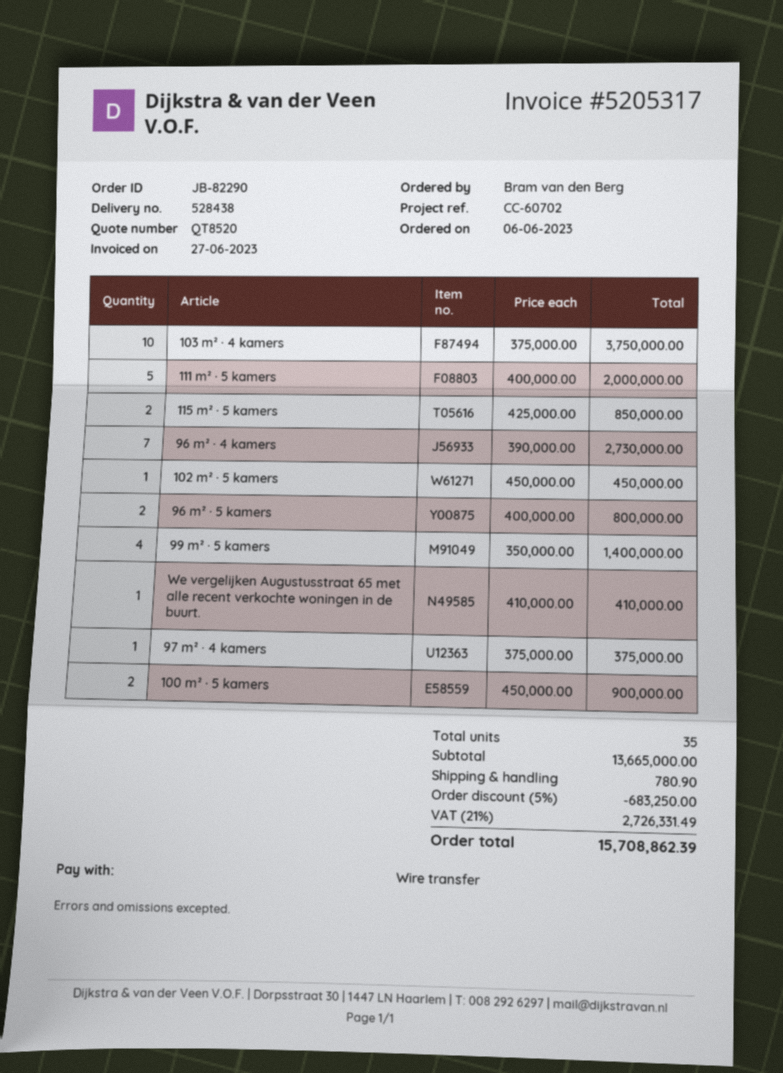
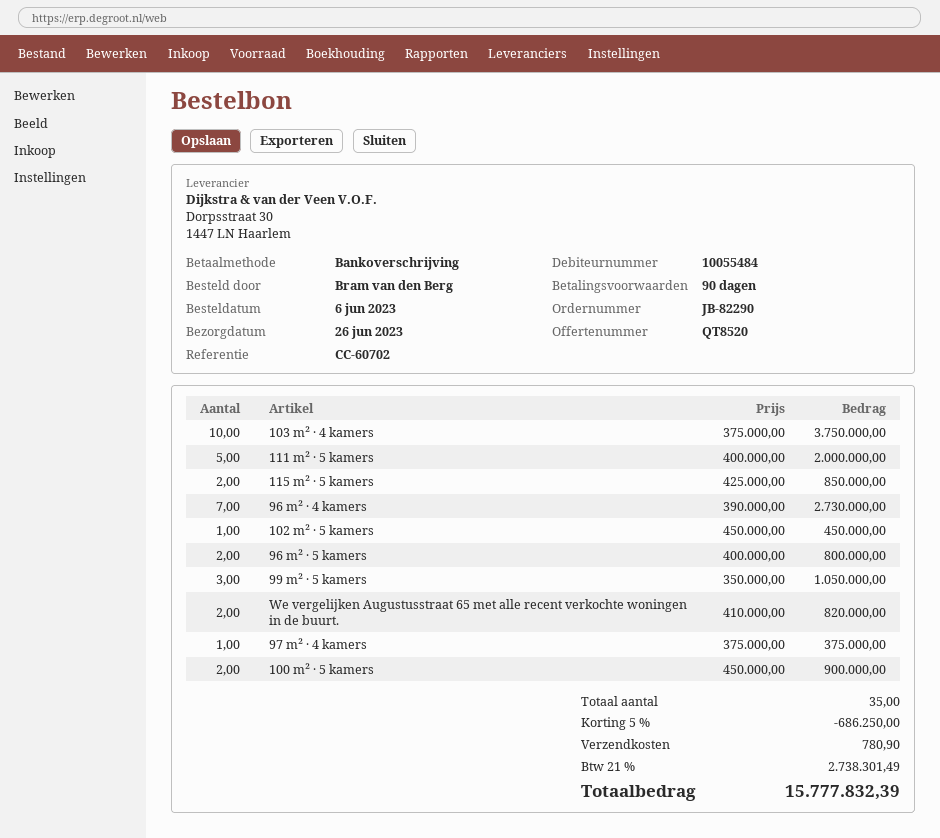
99 m² · 5 kamers: 4 x 350000.00 = 1400000.00 -> 3 x 350000.00 = 1050000.00
We vergelijken Augustusstraat 65 met alle recent verkochte woningen in de buurt.: 1 x 410000.00 = 410000.00 -> 2 x 410000.00 = 820000.00
discount: 5% = 683250.00 -> 5% = 686250.00
tax: 21% = 2726331.49 -> 21% = 2738301.49
total: 15708862.39 -> 15777832.39

